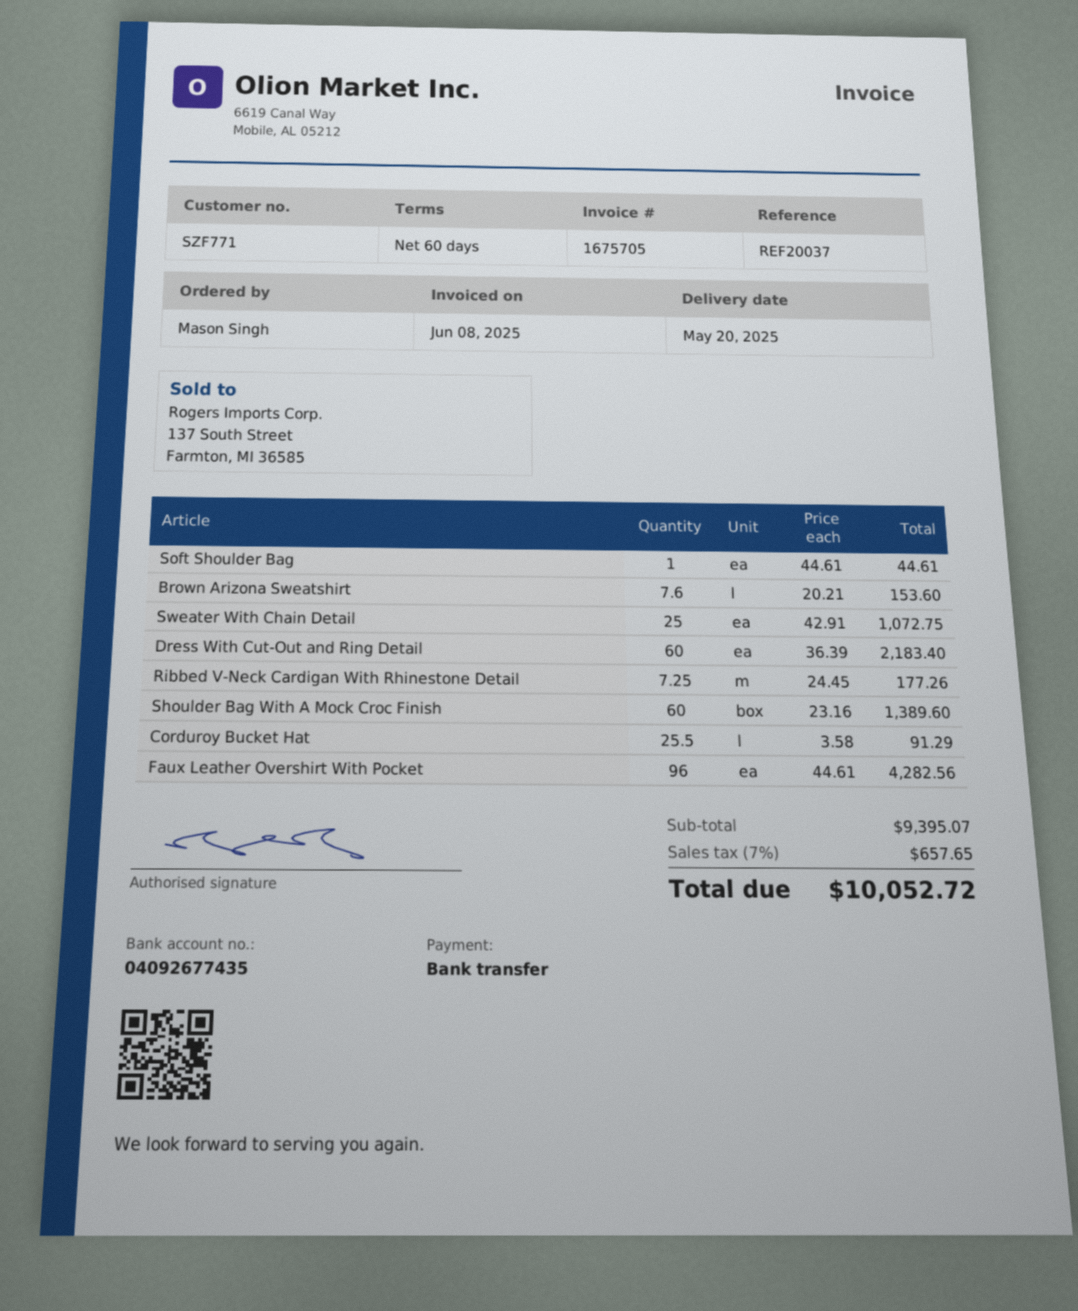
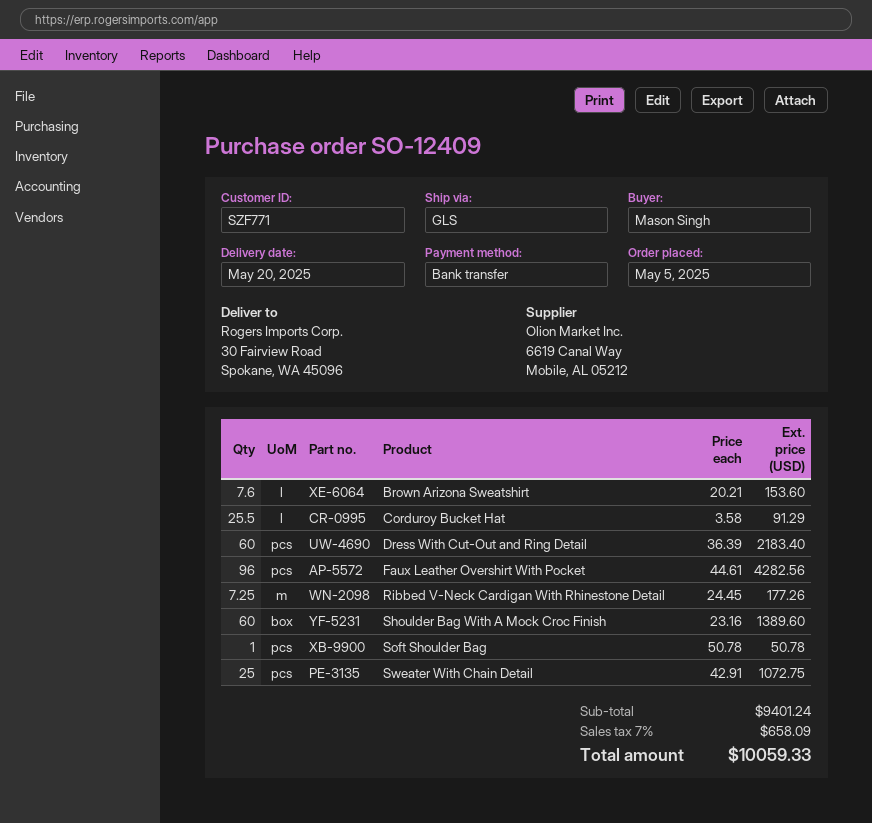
Soft Shoulder Bag: 1 x 44.61 = 44.61 -> 1 x 50.78 = 50.78
subtotal: 9395.07 -> 9401.24
tax: 7% = 657.65 -> 7% = 658.09
total: 10052.72 -> 10059.33

